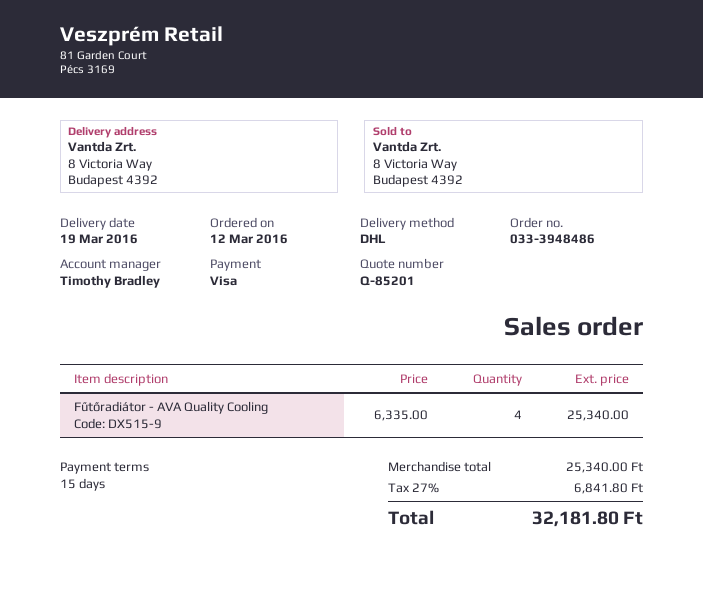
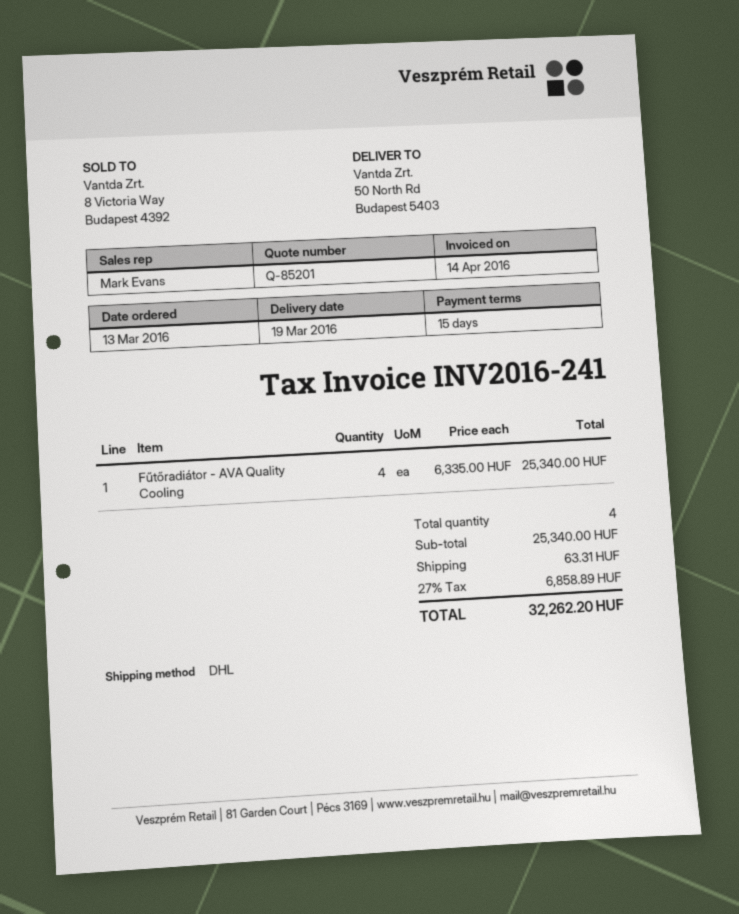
order date: 2016-03-12 -> 2016-03-13
sales rep: Timothy Bradley -> Mark Evans
ship to: 8 Victoria Way, Budapest 4392 -> 50 North Rd, Budapest 5403
shipping: none -> 63.31
tax: 27% = 6841.80 -> 27% = 6858.89
total: 32181.80 -> 32262.20

